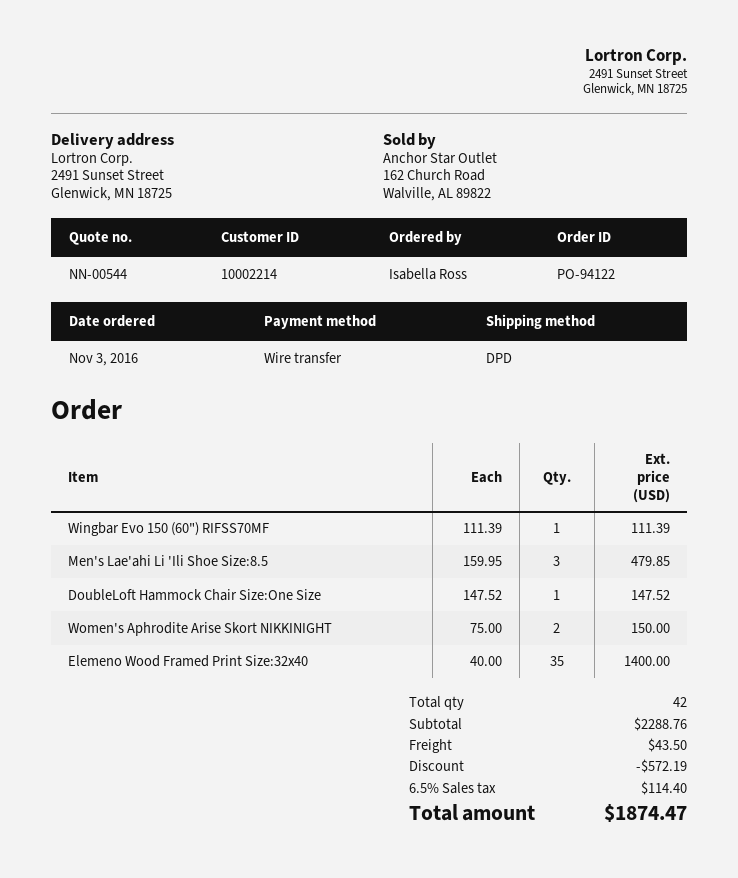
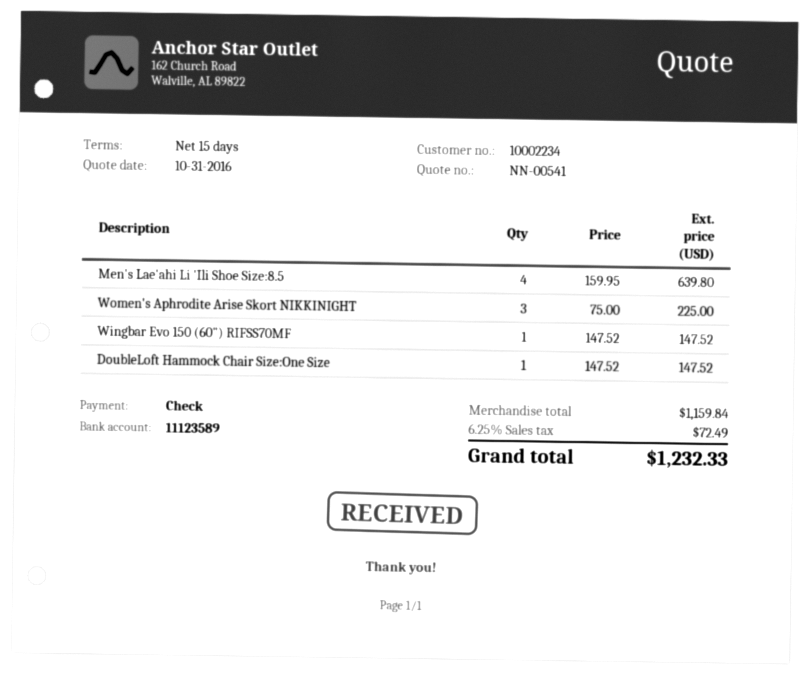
quote number: NN-00544 -> NN-00541
customer number: 10002214 -> 10002234
payment method: bank transfer -> cheque
Wingbar Evo 150 (60") RIFSS70MF: 1 x 111.39 = 111.39 -> 1 x 147.52 = 147.52
Men's Lae'ahi Li 'Ili Shoe Size:8.5: 3 x 159.95 = 479.85 -> 4 x 159.95 = 639.80
Women's Aphrodite Arise Skort NIKKINIGHT: 2 x 75.00 = 150.00 -> 3 x 75.00 = 225.00
Elemeno Wood Framed Print Size:32x40: 35 x 40.00 = 1400.00 -> none
subtotal: 2288.76 -> 1159.84
discount: 572.19 -> none
shipping: 43.50 -> none
tax: 6.5% = 114.40 -> 6.25% = 72.49
total: 1874.47 -> 1232.33

